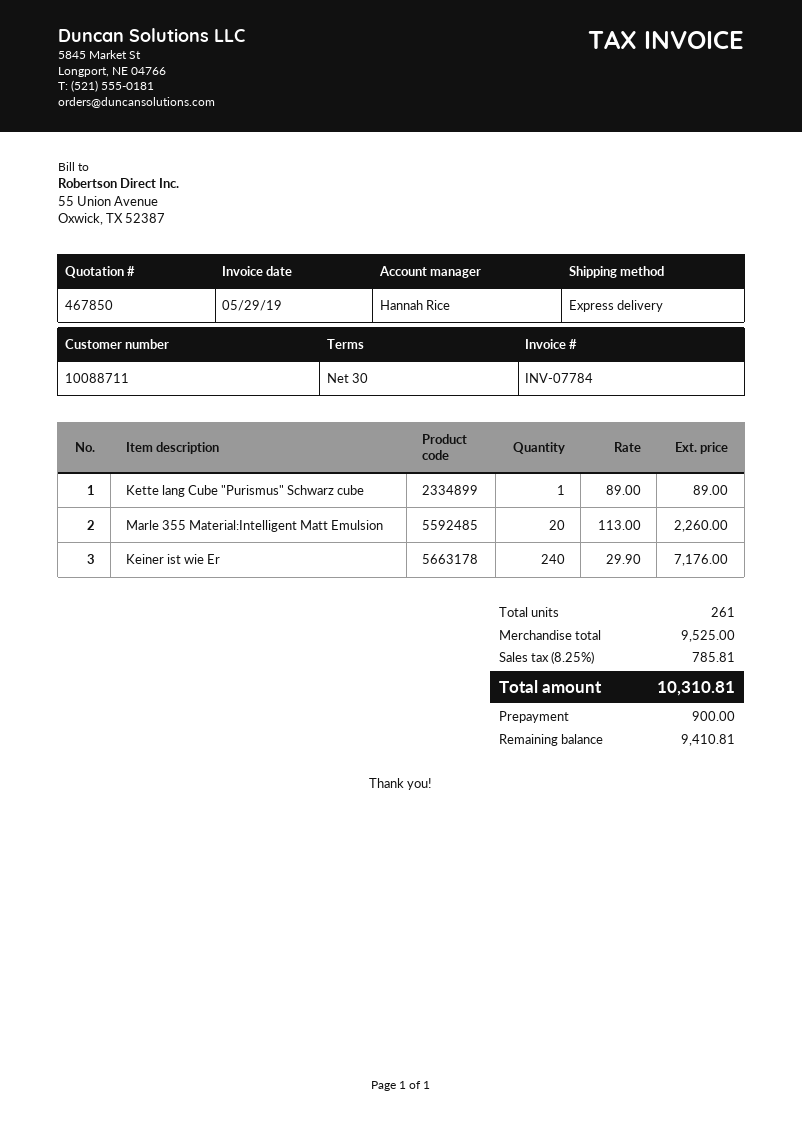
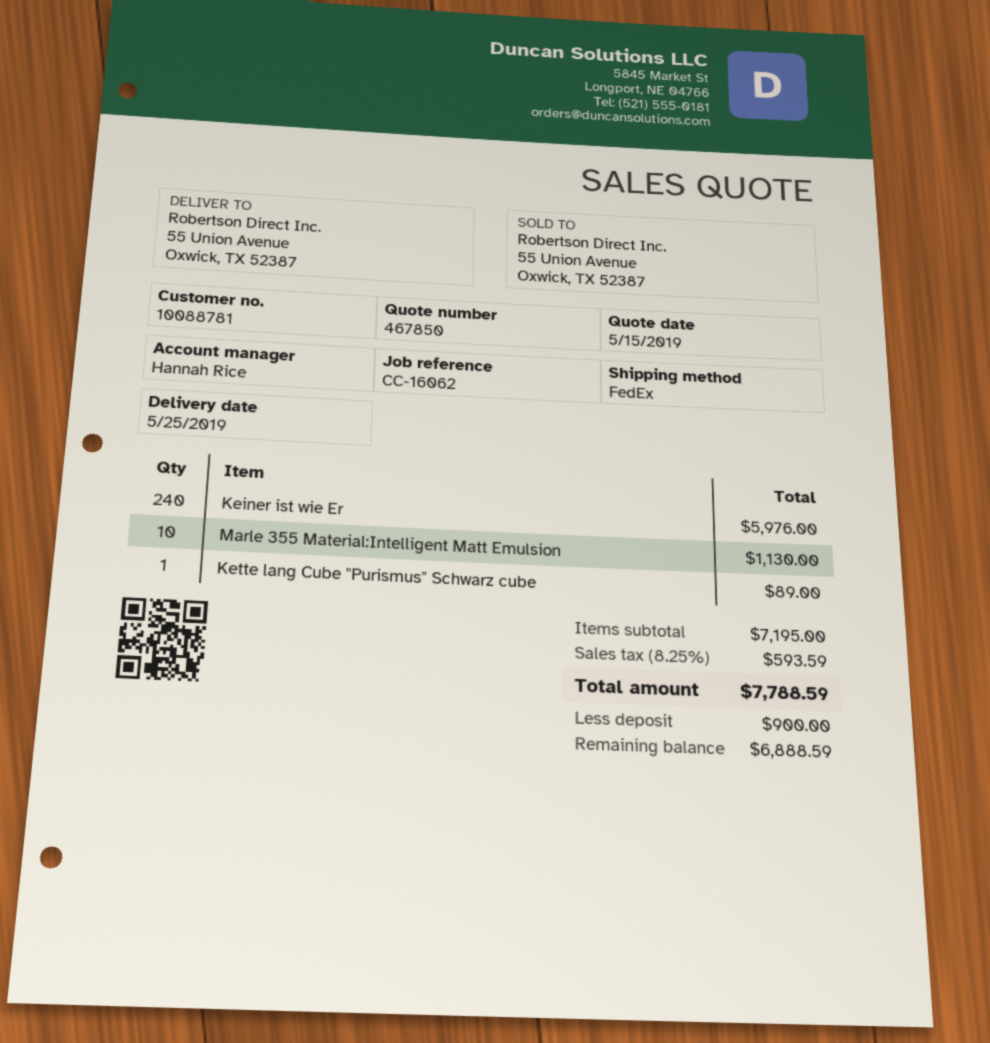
customer number: 10088711 -> 10088781
shipping method: express -> FedEx
Marle 355 Material:Intelligent Matt Emulsion: 20 for 2260.00 -> 10 for 1130.00
Keiner ist wie Er: 240 for 7176.00 -> 240 for 5976.00
subtotal: 9525.00 -> 7195.00
tax: 8.25% = 785.81 -> 8.25% = 593.59
total: 10310.81 -> 7788.59
balance: 9410.81 -> 6888.59

